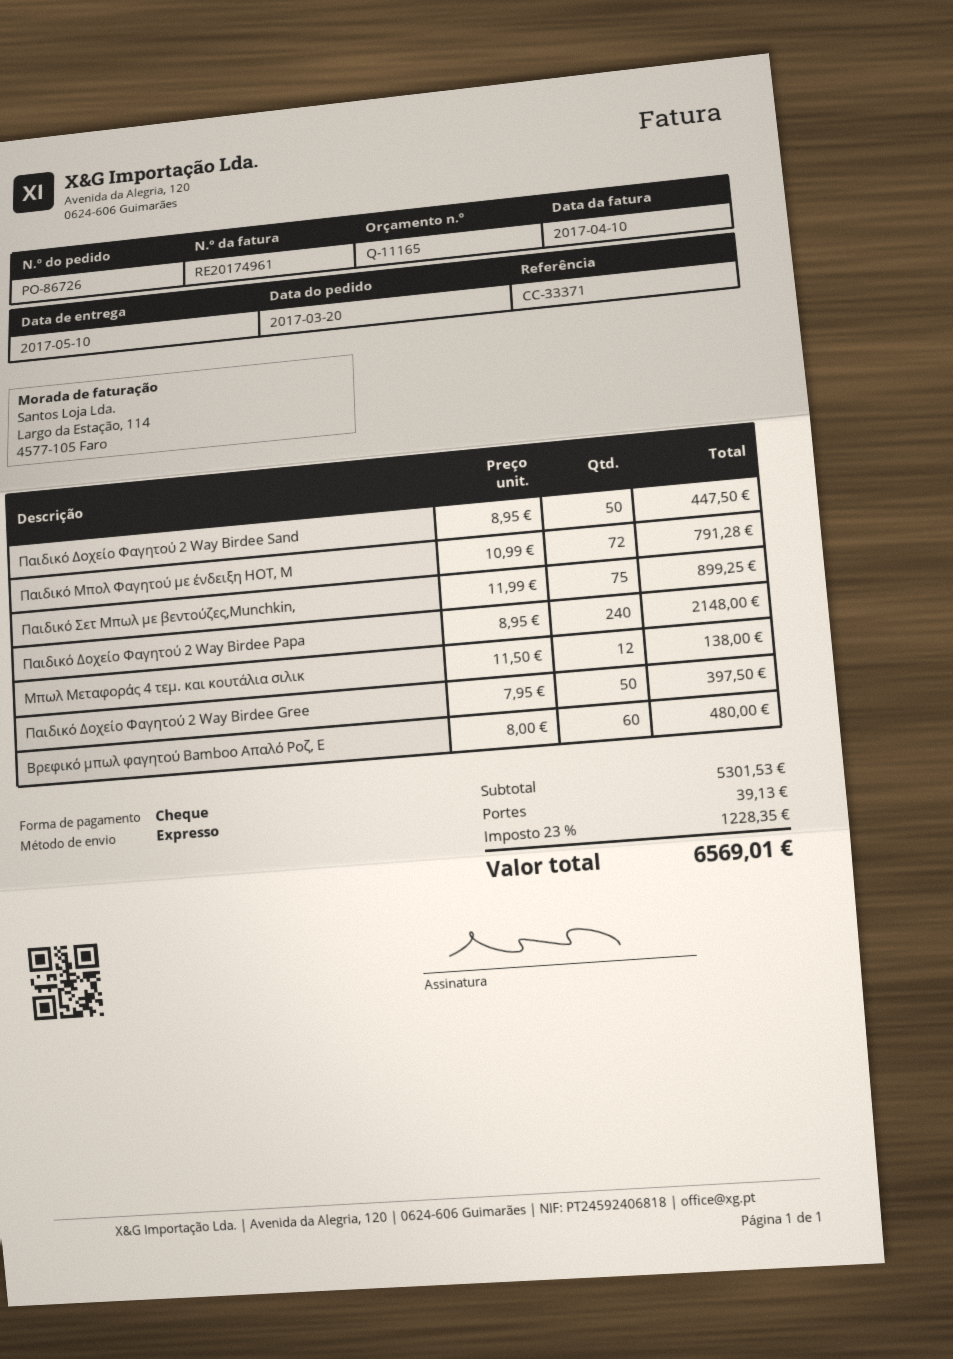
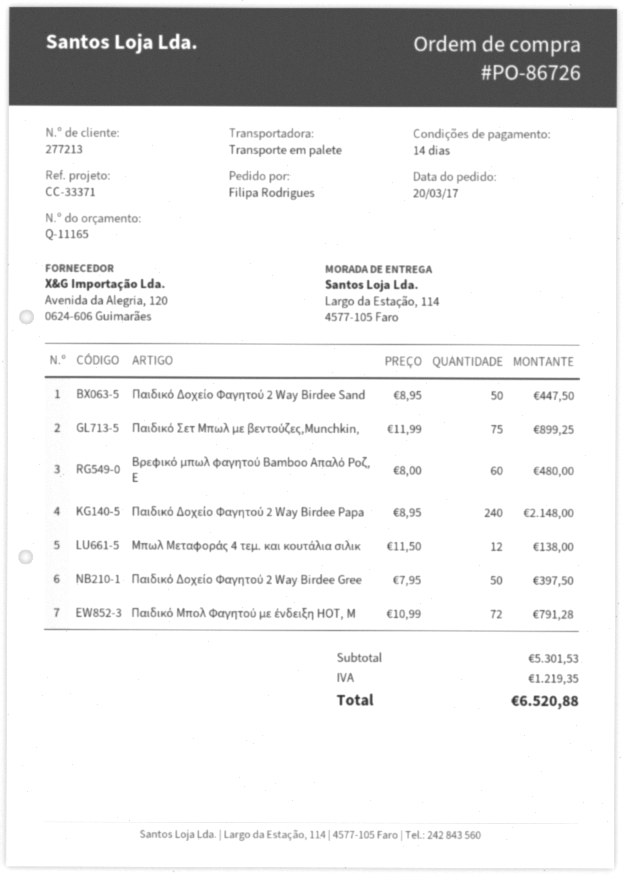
shipping method: express -> pallet freight
shipping: 39.13 -> none
tax: 1228.35 -> 1219.35
total: 6569.01 -> 6520.88

